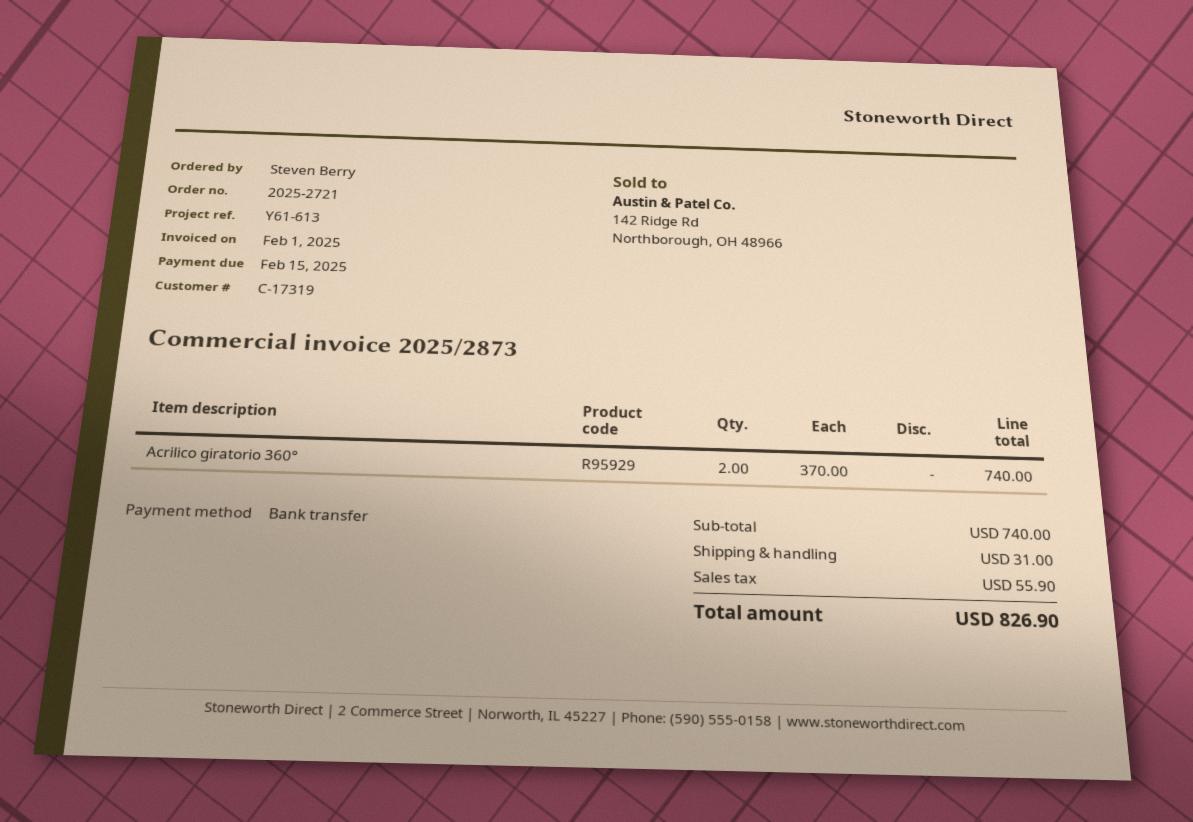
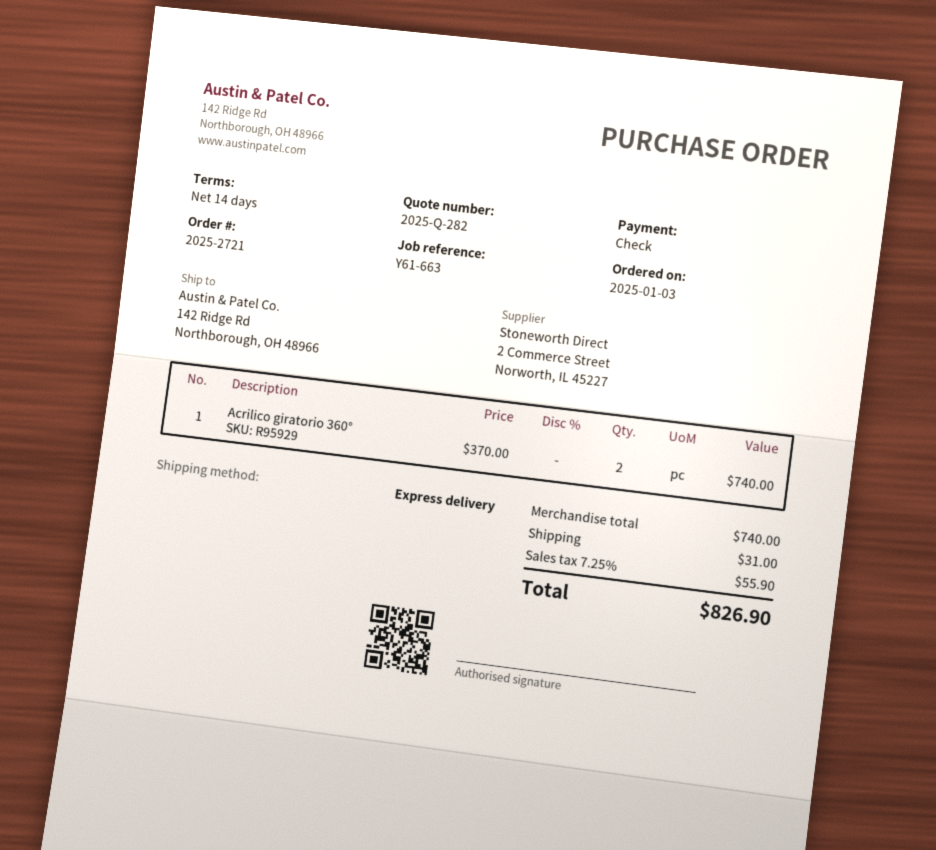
reference: Y61-613 -> Y61-663
payment method: bank transfer -> cheque

